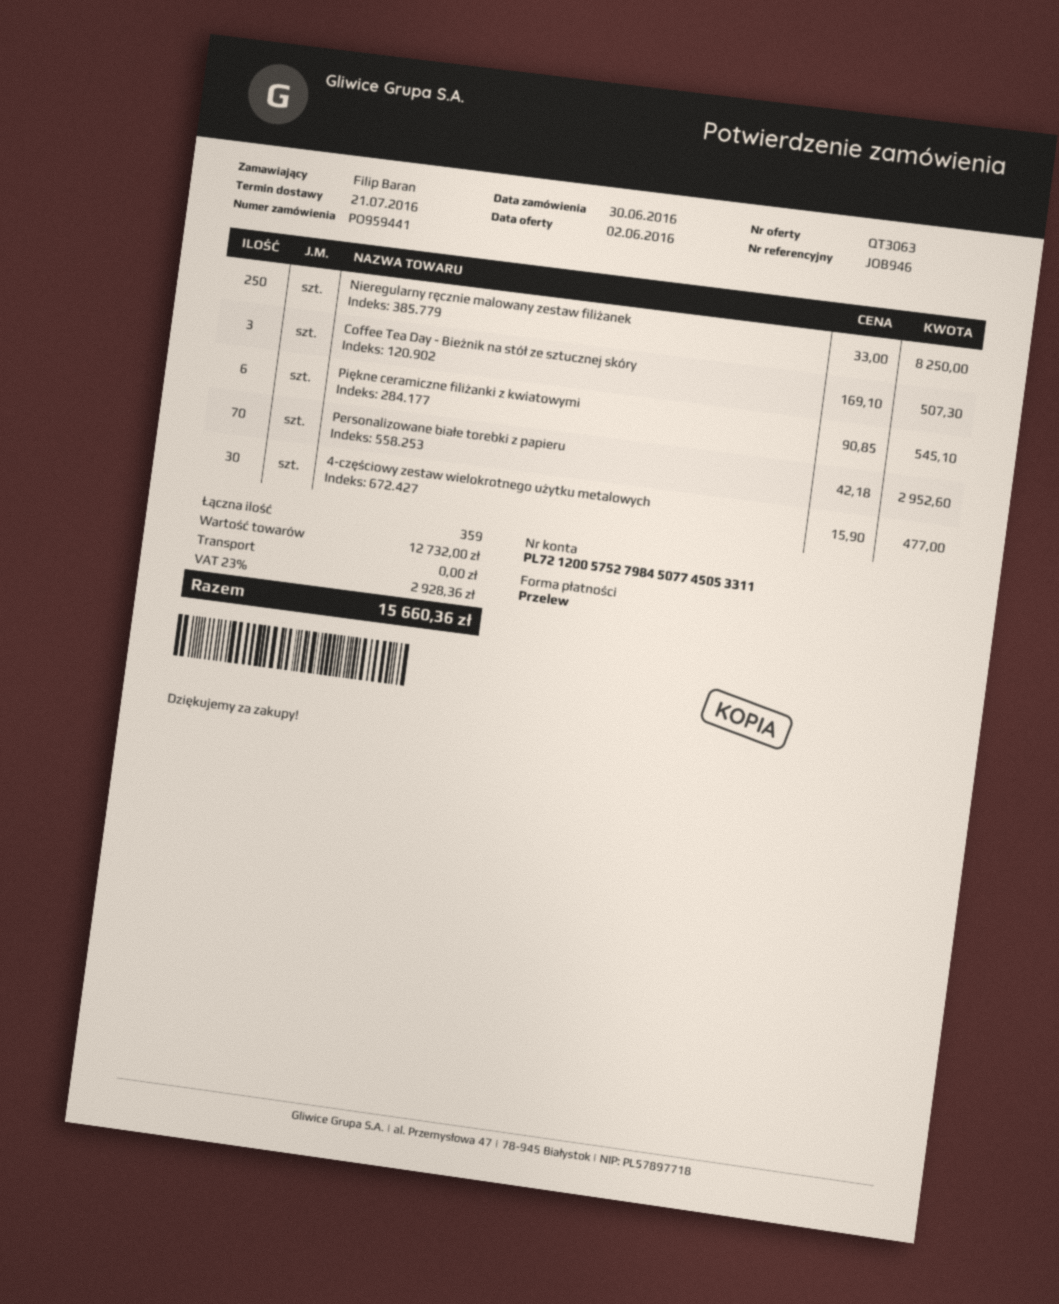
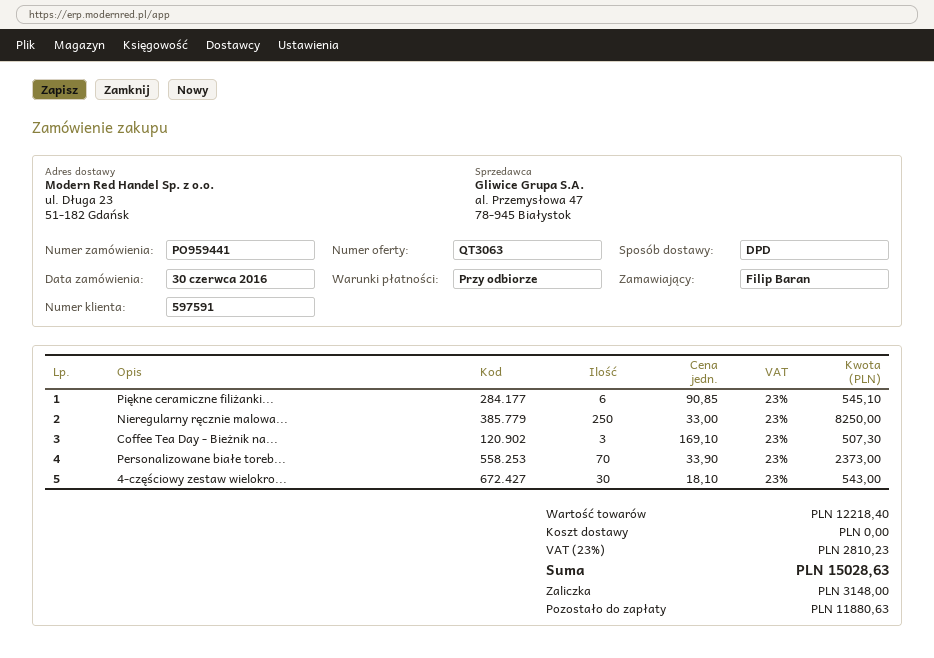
Personalizowane białe torebki z papieru: 70 x 42.18 = 2952.60 -> 70 x 33.90 = 2373.00
4-częściowy zestaw wielokrotnego użytku metalowych: 30 x 15.90 = 477.00 -> 30 x 18.10 = 543.00
subtotal: 12732.00 -> 12218.40
tax: 23% = 2928.36 -> 23% = 2810.23
total: 15660.36 -> 15028.63

